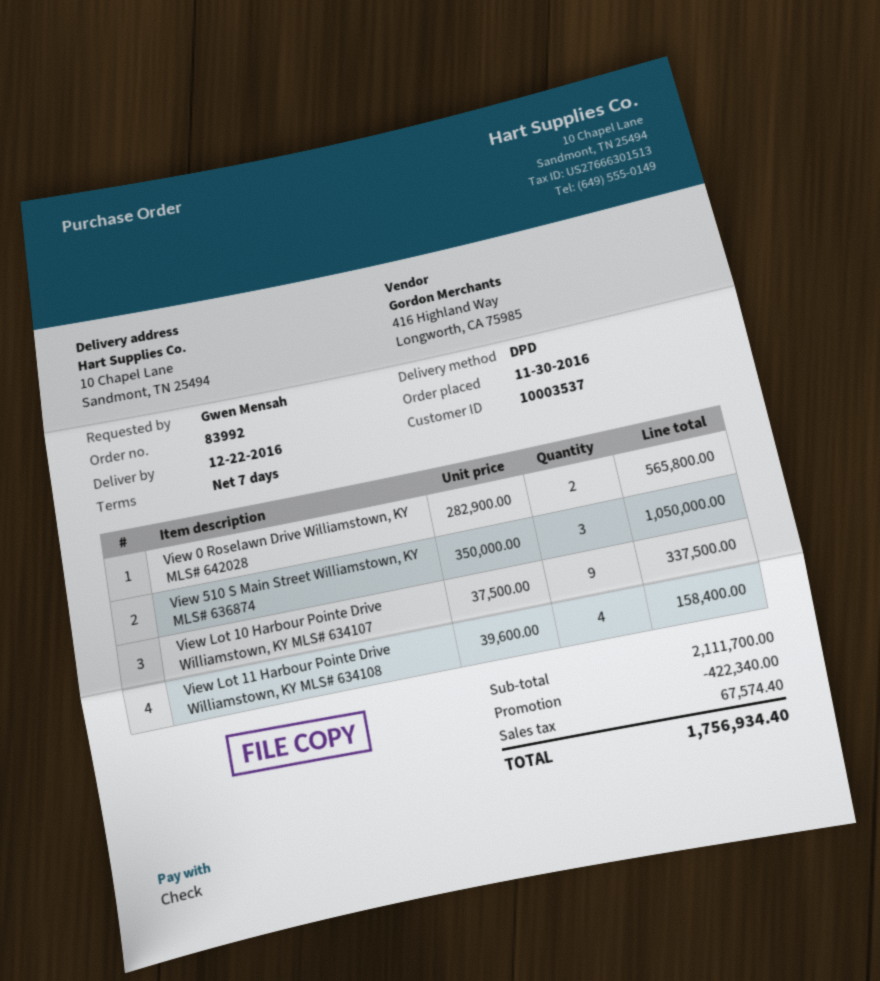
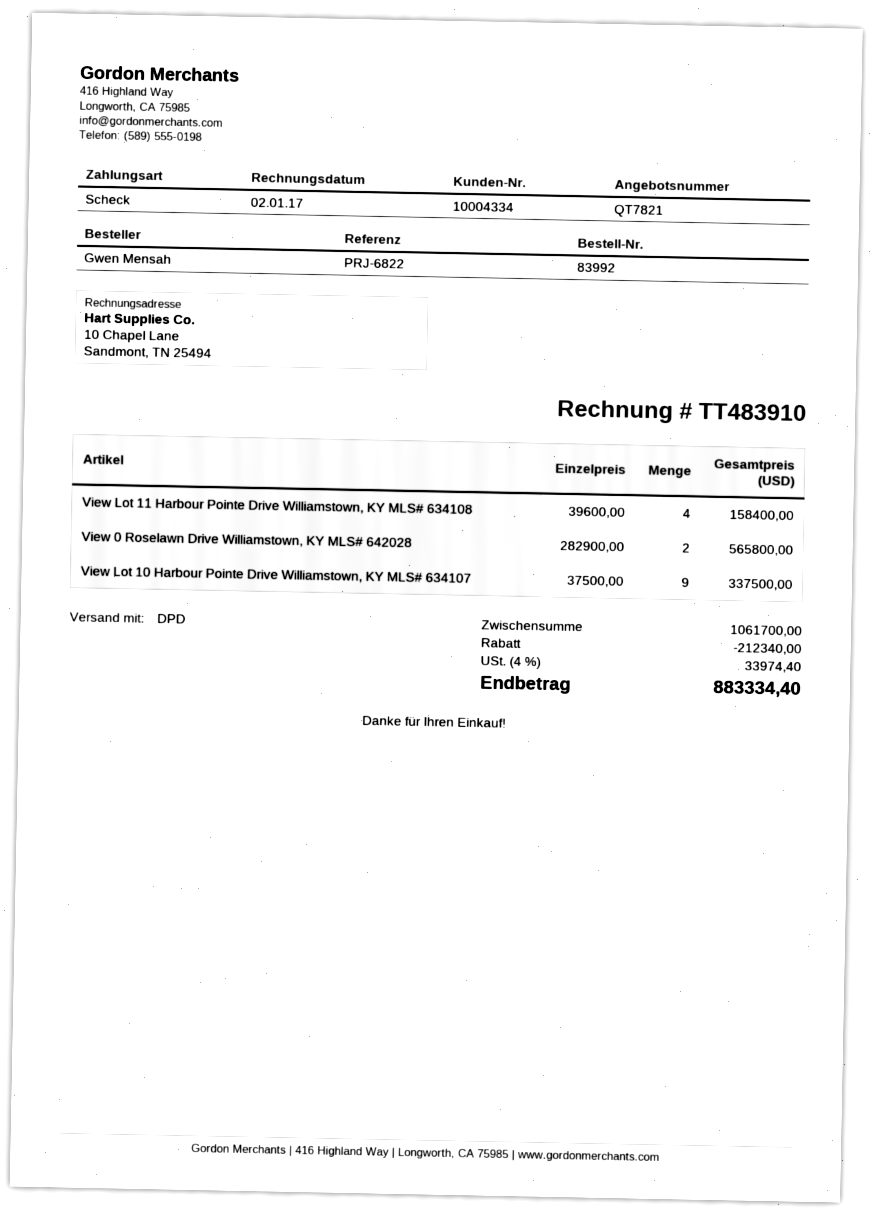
customer number: 10003537 -> 10004334
View 510 S Main Street Williamstown, KY MLS# 636874: 3 x 350000.00 = 1050000.00 -> none
subtotal: 2111700.00 -> 1061700.00
discount: 422340.00 -> 212340.00
tax: 67574.40 -> 33974.40
total: 1756934.40 -> 883334.40

